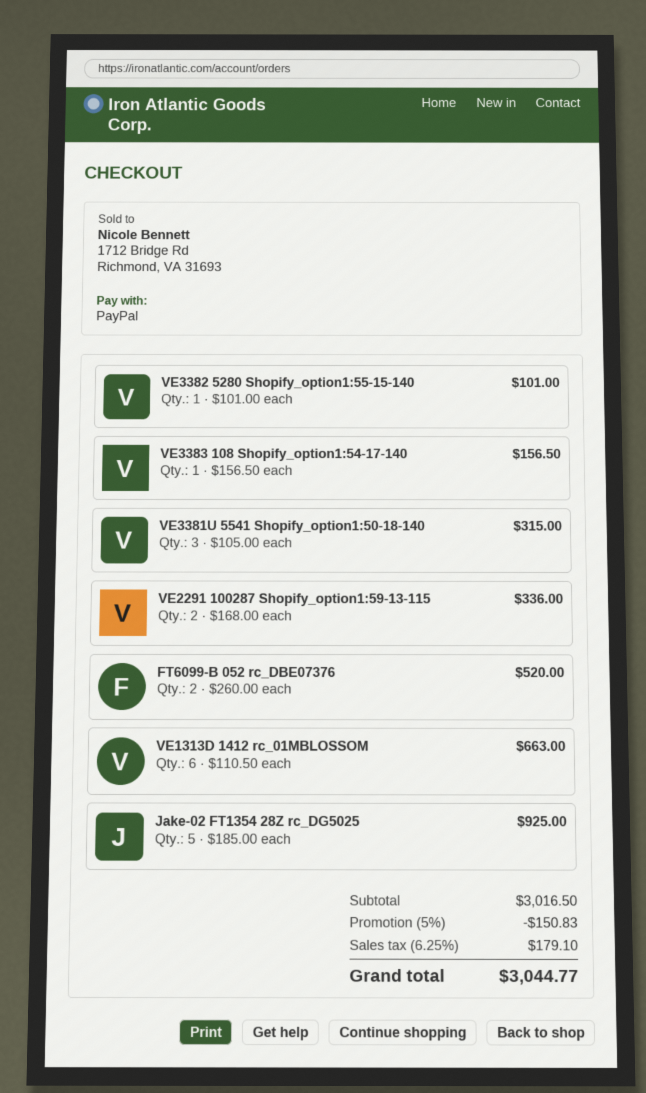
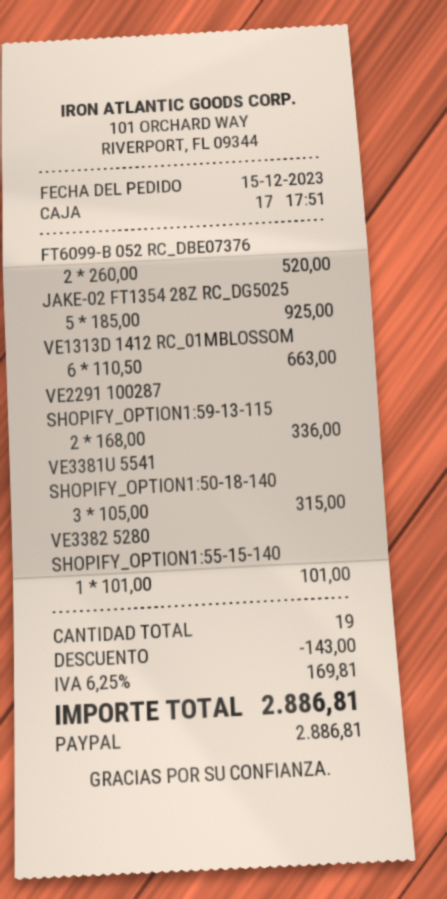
VE3383 108 Shopify_option1:54-17-140: 1 x 156.50 = 156.50 -> none
discount: 150.83 -> 143.00
tax: 6.25% = 179.10 -> 6.25% = 169.81
total: 3044.77 -> 2886.81

